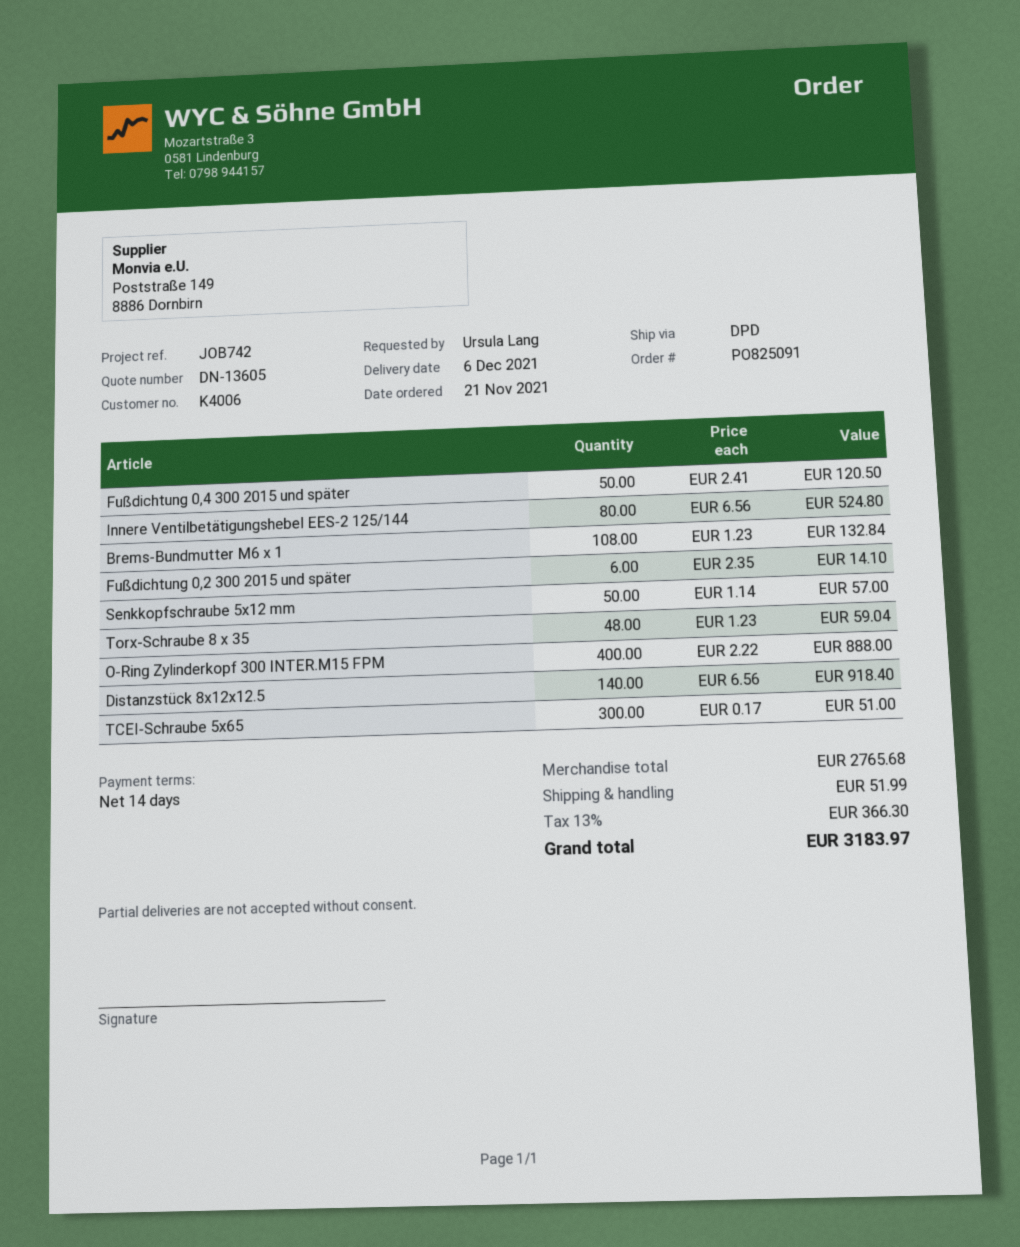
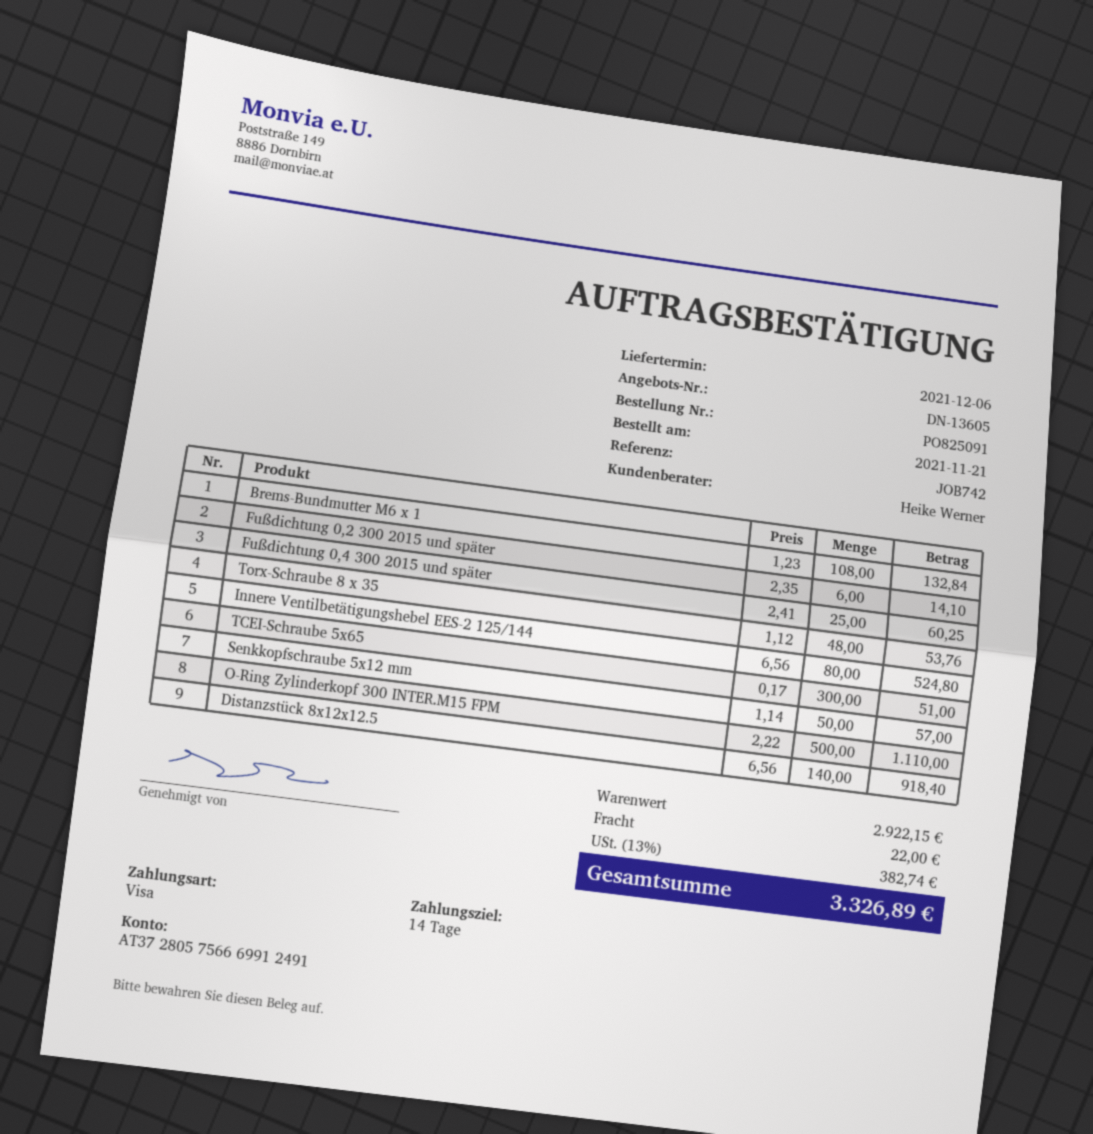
Fußdichtung 0,4 300 2015 und später: 50 x 2.41 = 120.50 -> 25 x 2.41 = 60.25
Torx-Schraube 8 x 35: 48 x 1.23 = 59.04 -> 48 x 1.12 = 53.76
O-Ring Zylinderkopf 300 INTER.M15 FPM: 400 x 2.22 = 888.00 -> 500 x 2.22 = 1110.00
subtotal: 2765.68 -> 2922.15
shipping: 51.99 -> 22.00
tax: 13% = 366.30 -> 13% = 382.74
total: 3183.97 -> 3326.89

